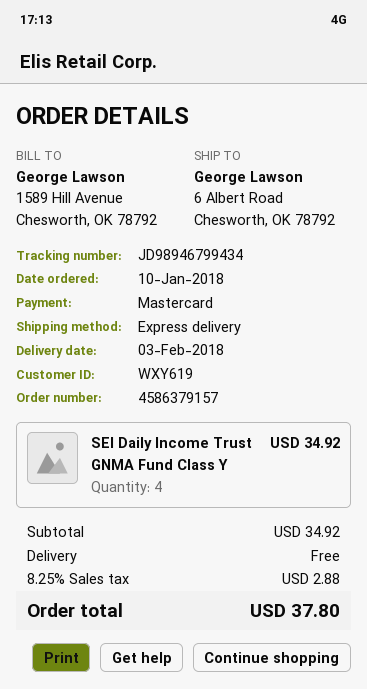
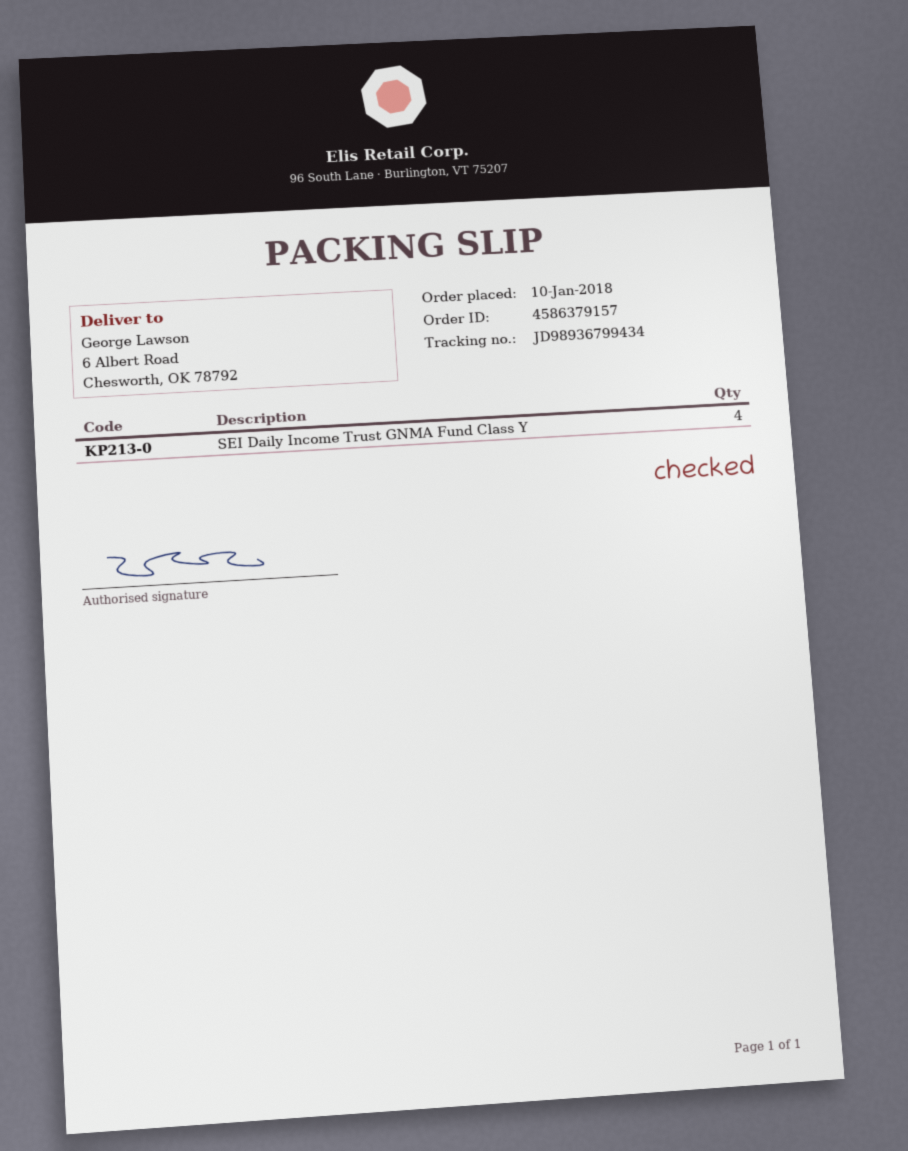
tracking number: JD98946799434 -> JD98936799434

